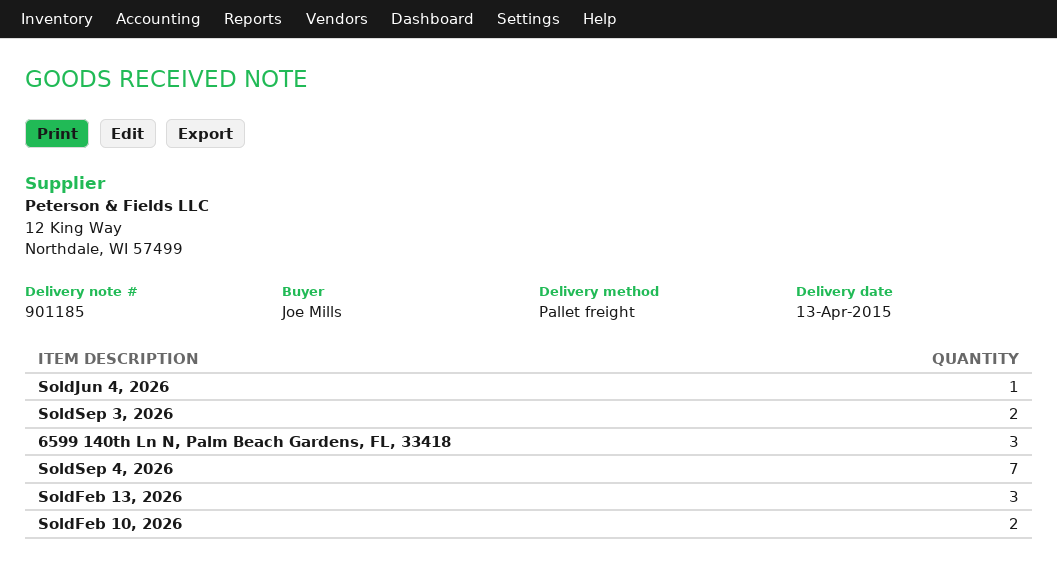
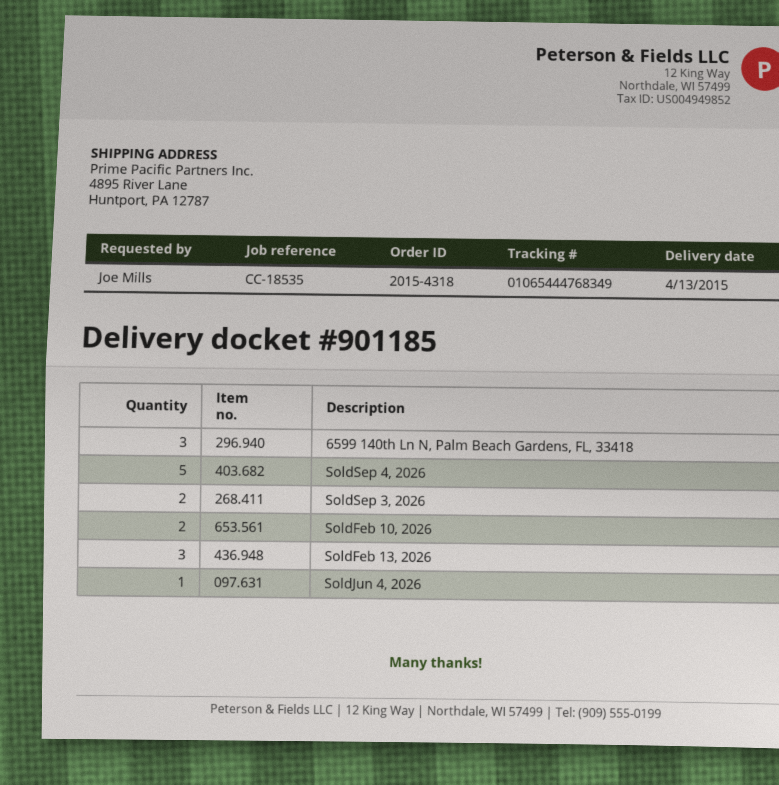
SoldSep 4, 2026: 7 -> 5

